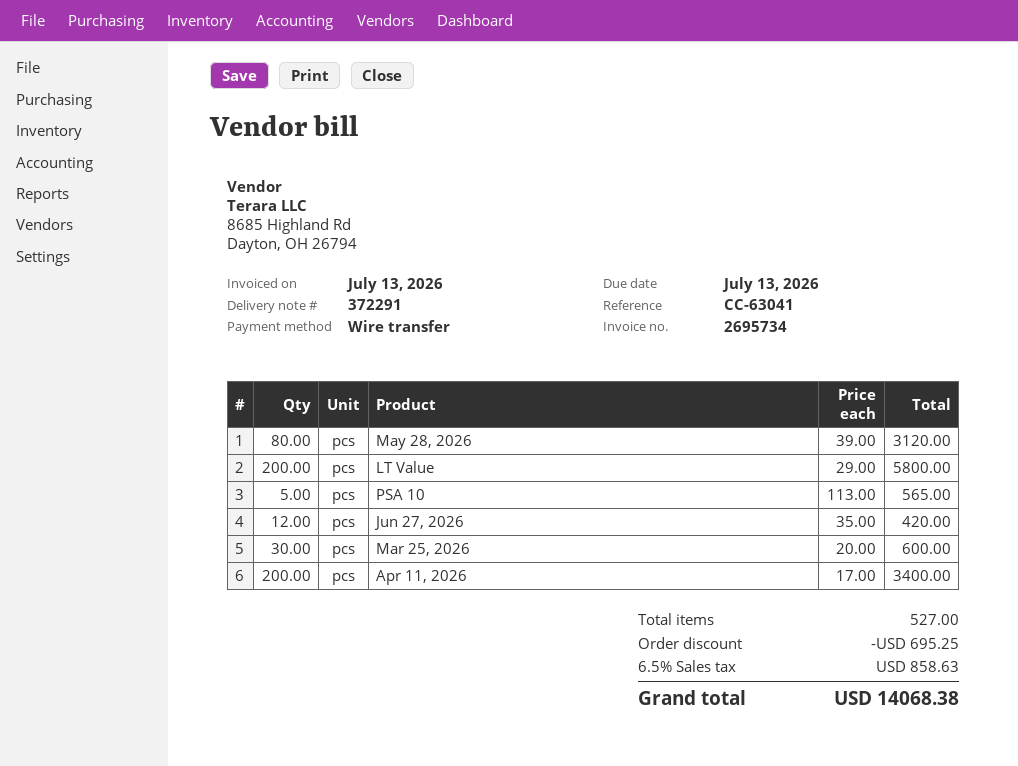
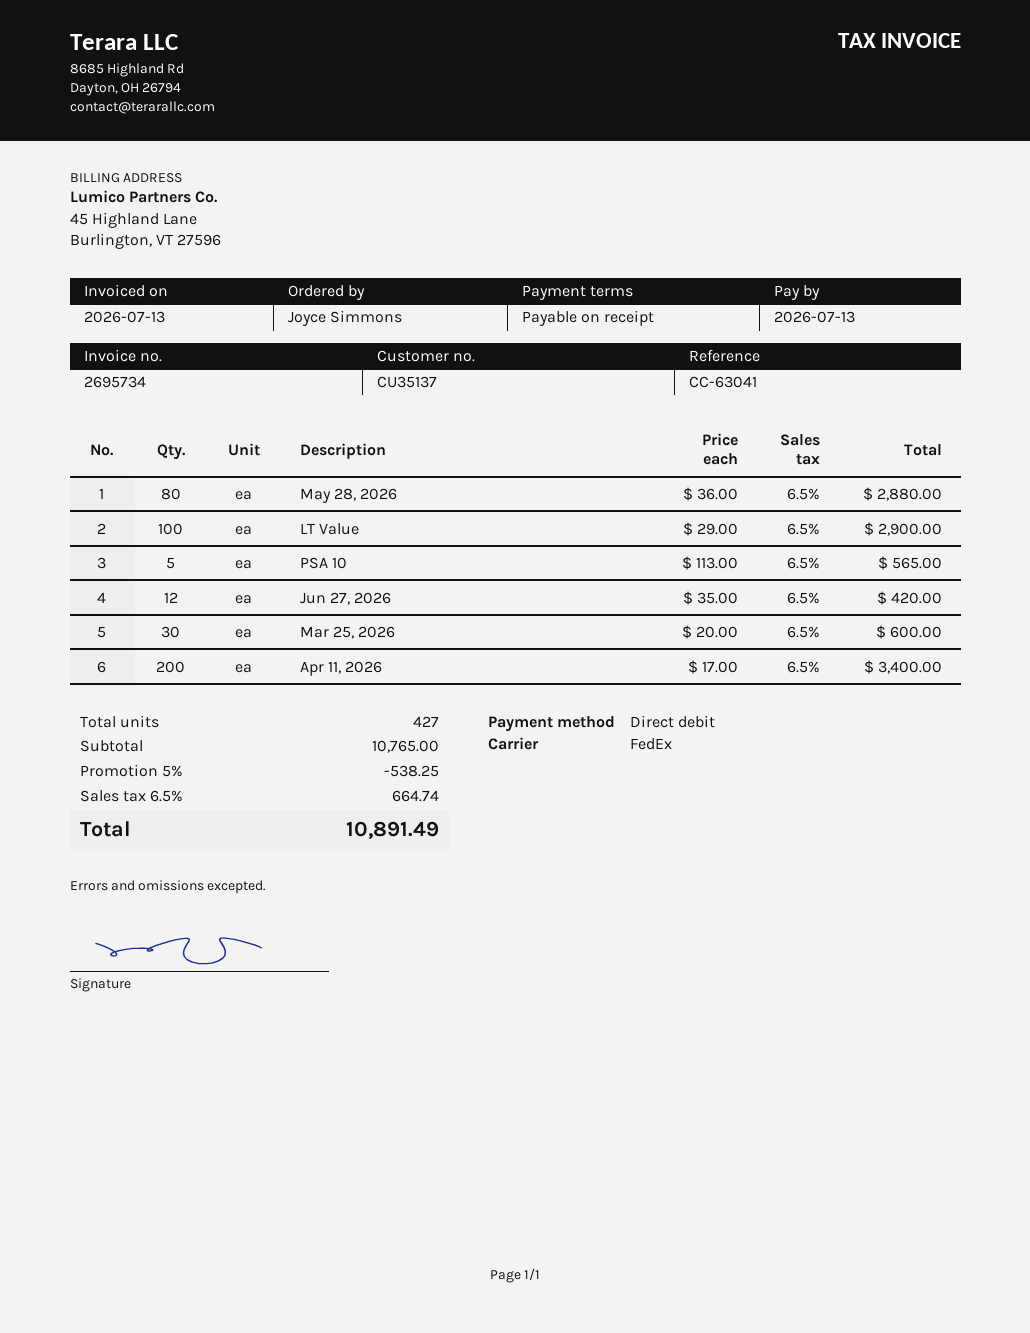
payment method: bank transfer -> direct debit
May 28, 2026: 80 x 39.00 = 3120.00 -> 80 x 36.00 = 2880.00
LT Value: 200 x 29.00 = 5800.00 -> 100 x 29.00 = 2900.00
total quantity: 527 -> 427
discount: 695.25 -> 538.25
tax: 6.5% = 858.63 -> 6.5% = 664.74
total: 14068.38 -> 10891.49

